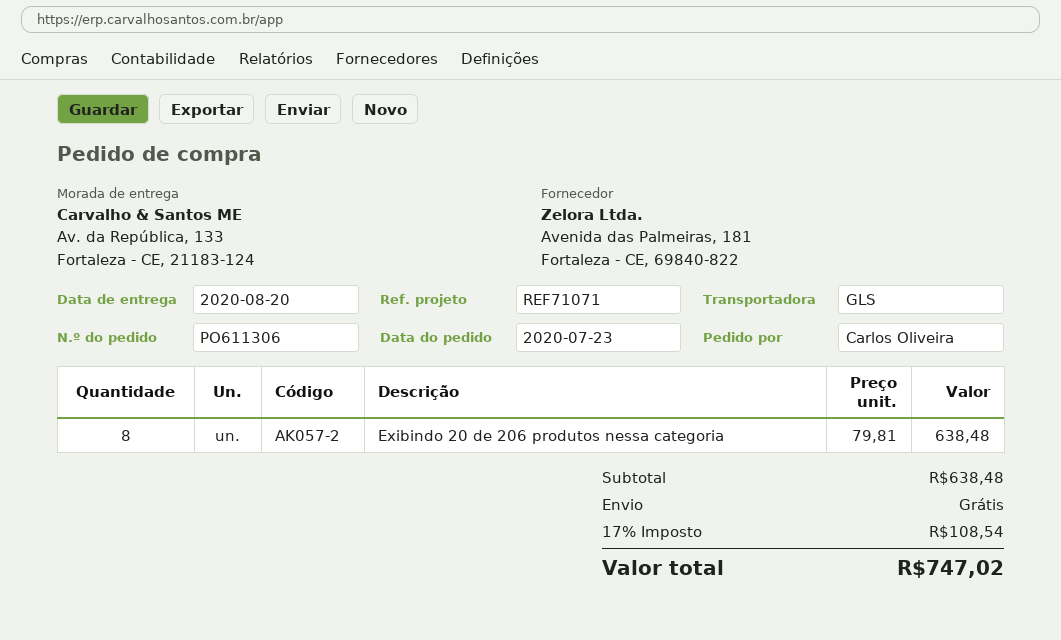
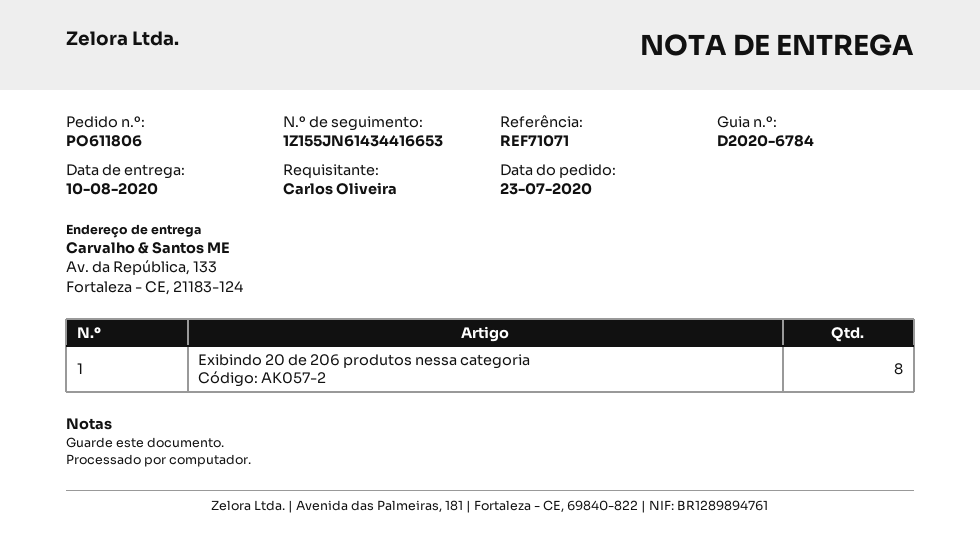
order number: PO611306 -> PO611806
delivery date: 2020-08-20 -> 2020-08-10

